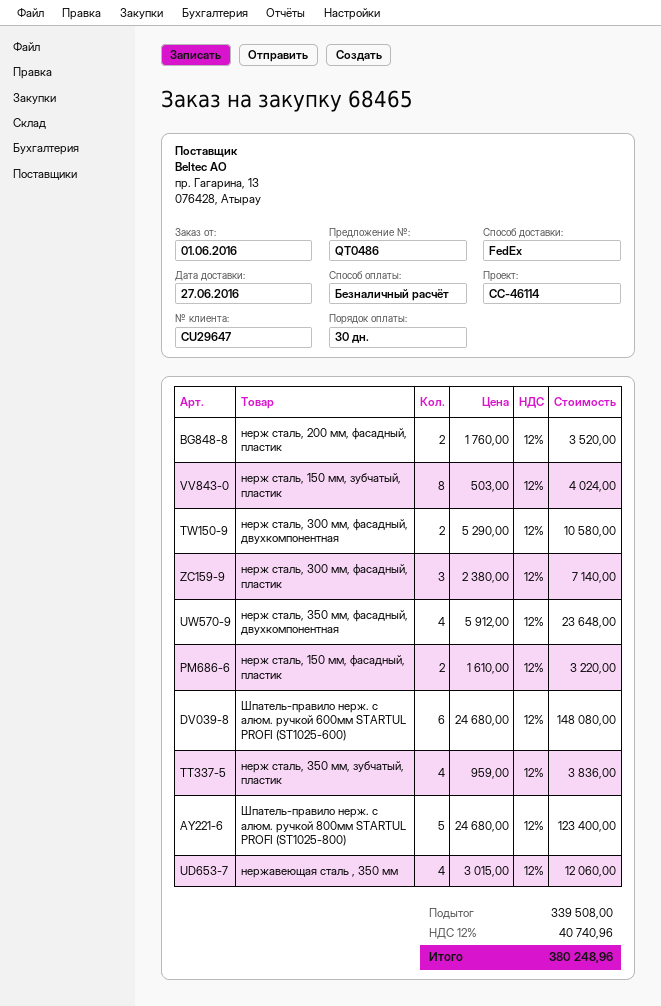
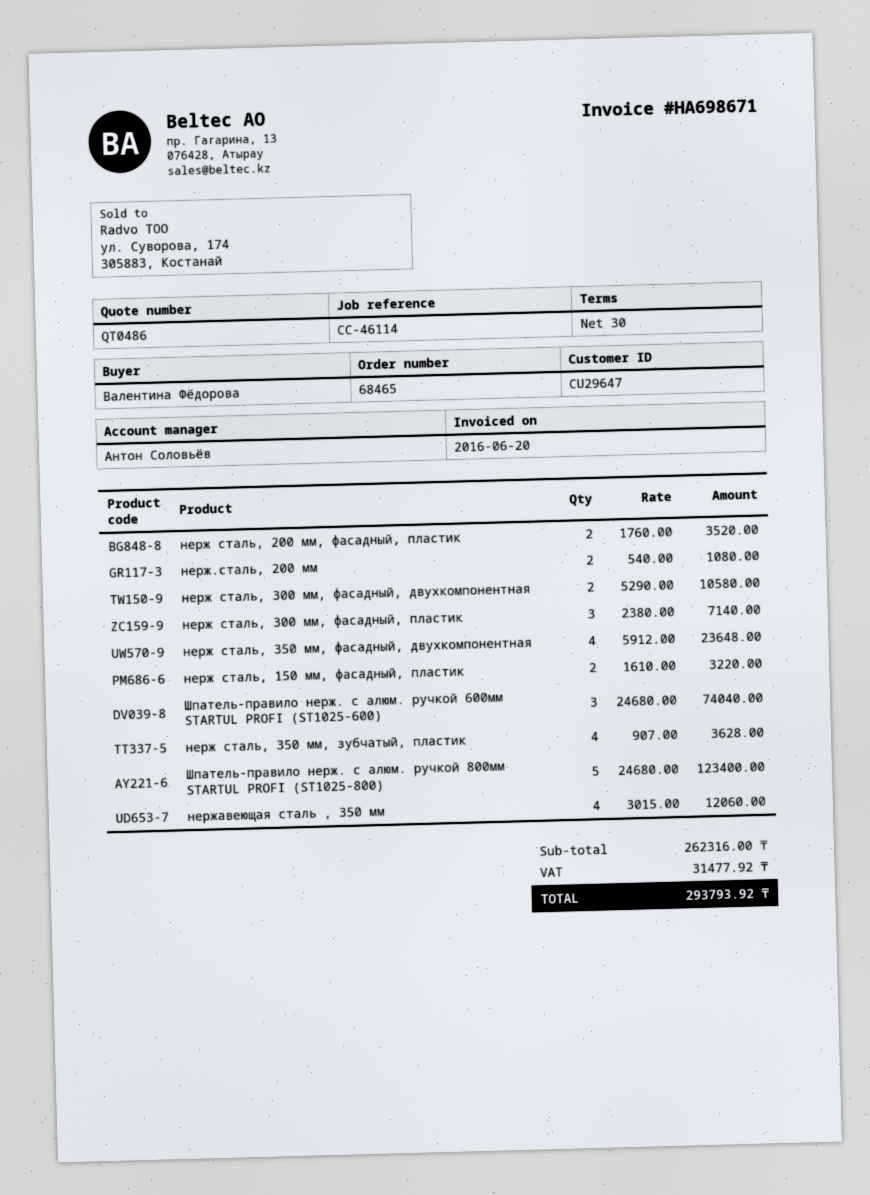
нерж сталь, 150 мм, зубчатый, пластик: 8 x 503.00 = 4024.00 -> none
Шпатель-правило нерж. с алюм. ручкой 600мм STARTUL PROFI (ST1025-600): 6 x 24680.00 = 148080.00 -> 3 x 24680.00 = 74040.00
нерж сталь, 350 мм, зубчатый, пластик: 4 x 959.00 = 3836.00 -> 4 x 907.00 = 3628.00
нерж.сталь, 200 мм: none -> 2 x 540.00 = 1080.00
subtotal: 339508.00 -> 262316.00
tax: 40740.96 -> 31477.92
total: 380248.96 -> 293793.92

